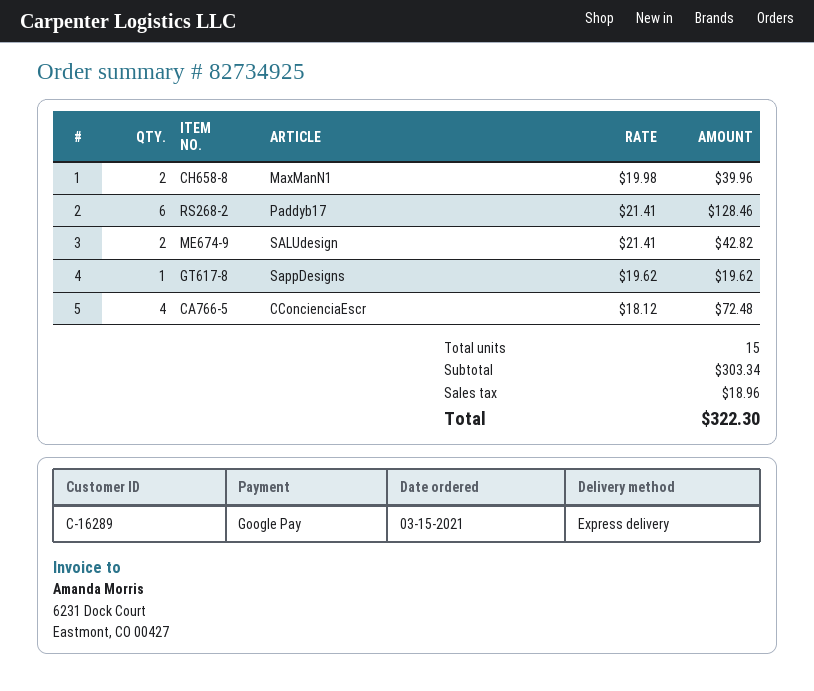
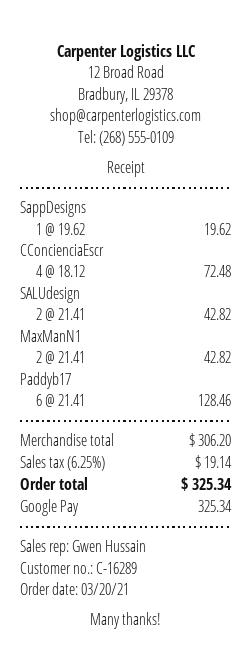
order date: 2021-03-15 -> 2021-03-20
MaxManN1: 2 x 19.98 = 39.96 -> 2 x 21.41 = 42.82
subtotal: 303.34 -> 306.20
tax: 18.96 -> 19.14
total: 322.30 -> 325.34

